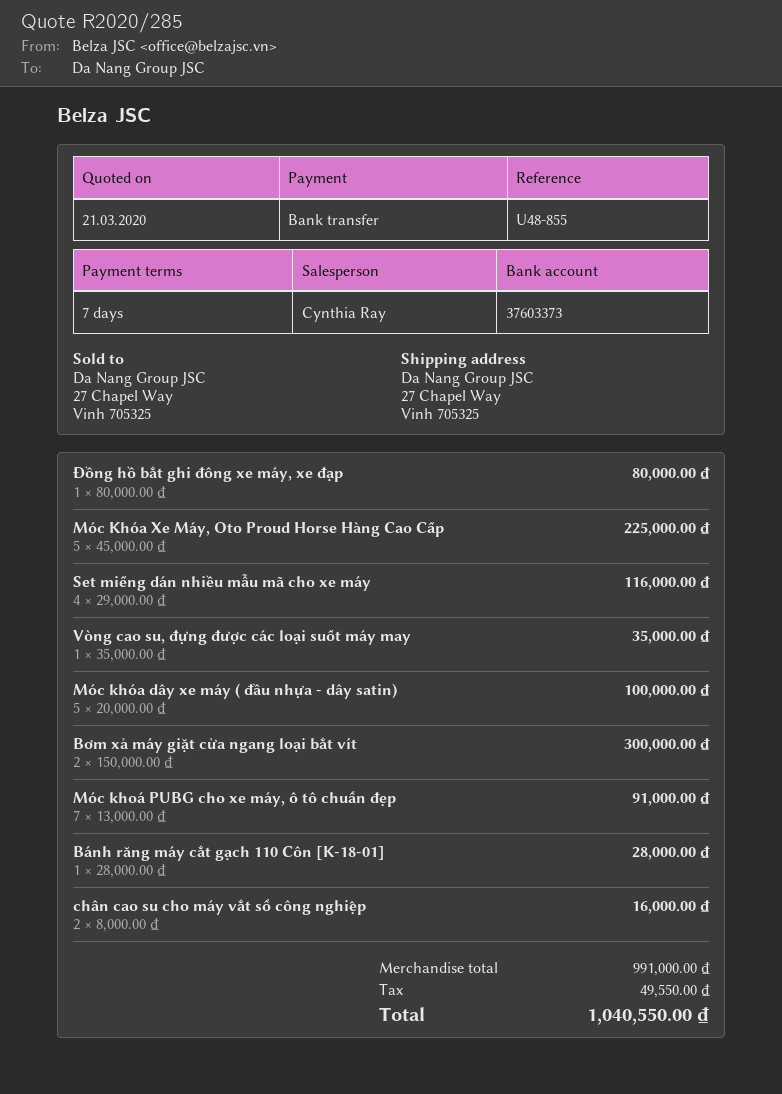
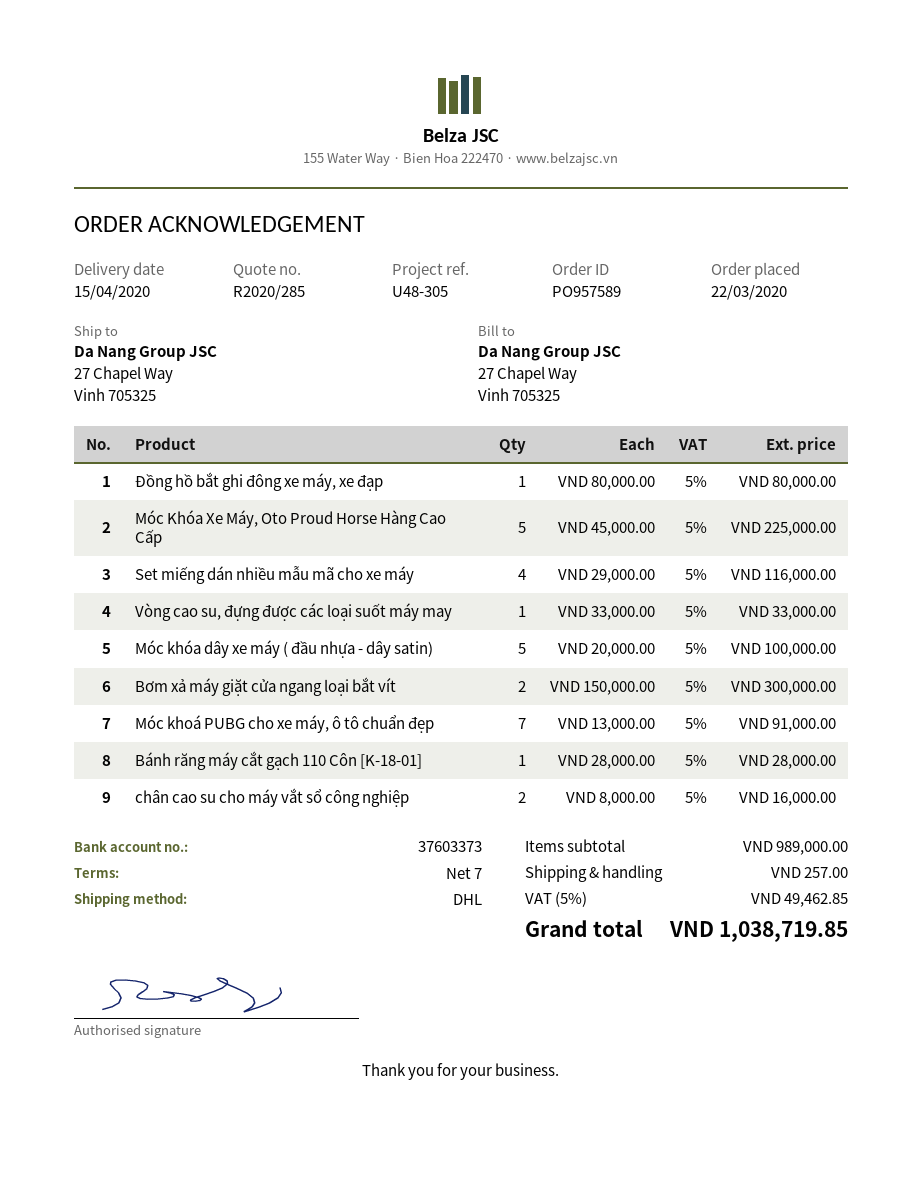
reference: U48-855 -> U48-305
Vòng cao su, đựng được các loại suốt máy may: 1 x 35000.00 = 35000.00 -> 1 x 33000.00 = 33000.00
subtotal: 991000.00 -> 989000.00
shipping: none -> 257.00
tax: 49550.00 -> 49462.85
total: 1040550.00 -> 1038719.85

